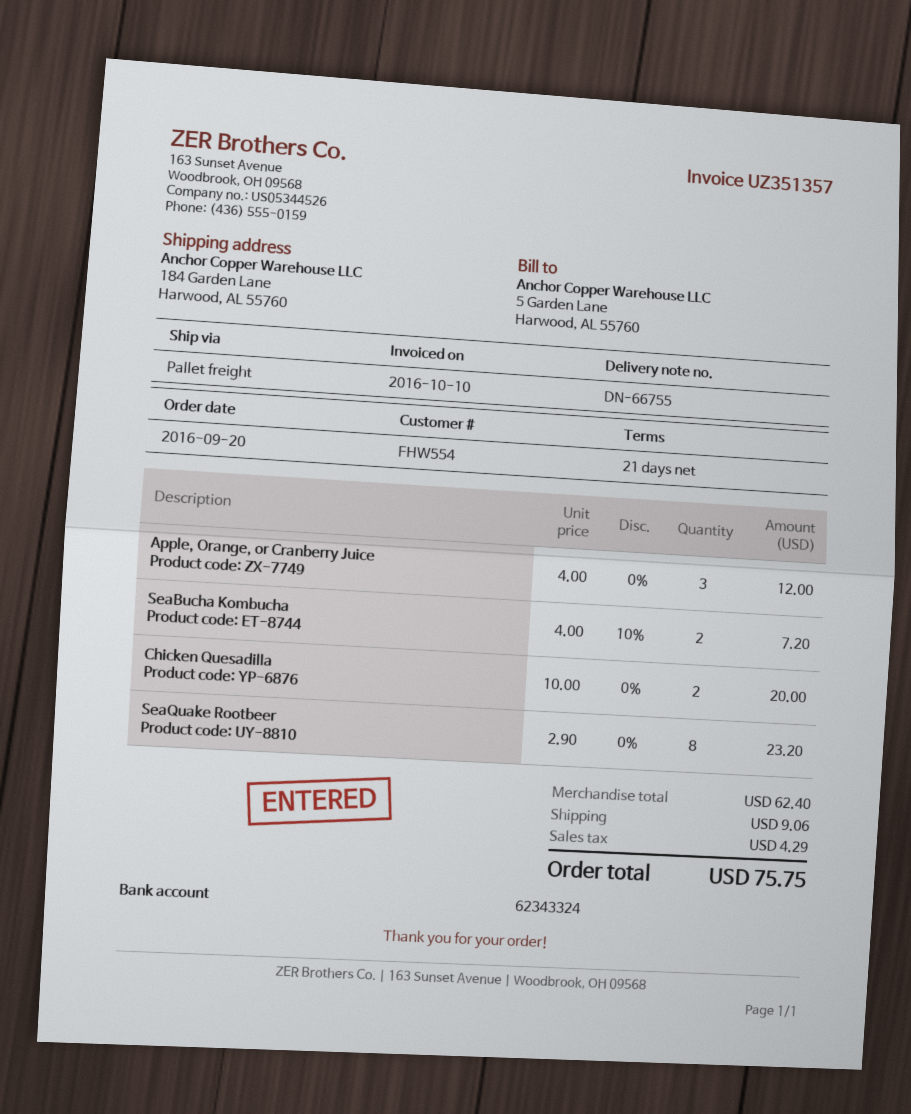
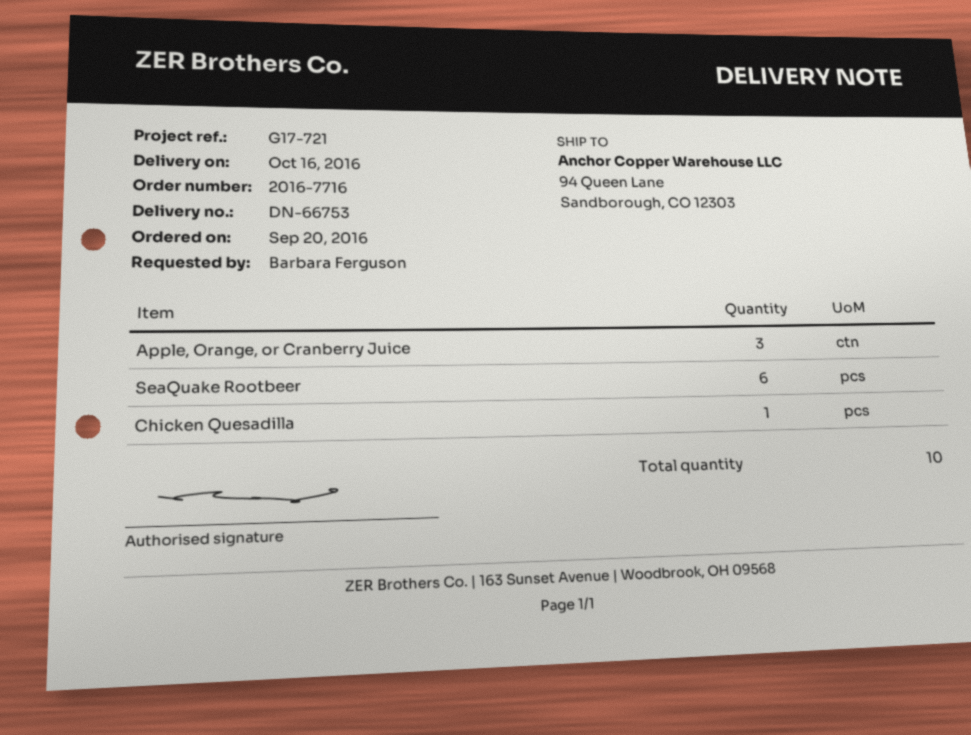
delivery note number: DN-66755 -> DN-66753
ship to: 184 Garden Lane, Harwood, AL 55760 -> 94 Queen Lane, Sandborough, CO 12303
SeaBucha Kombucha: 2 -> none
Chicken Quesadilla: 2 -> 1
SeaQuake Rootbeer: 8 -> 6

